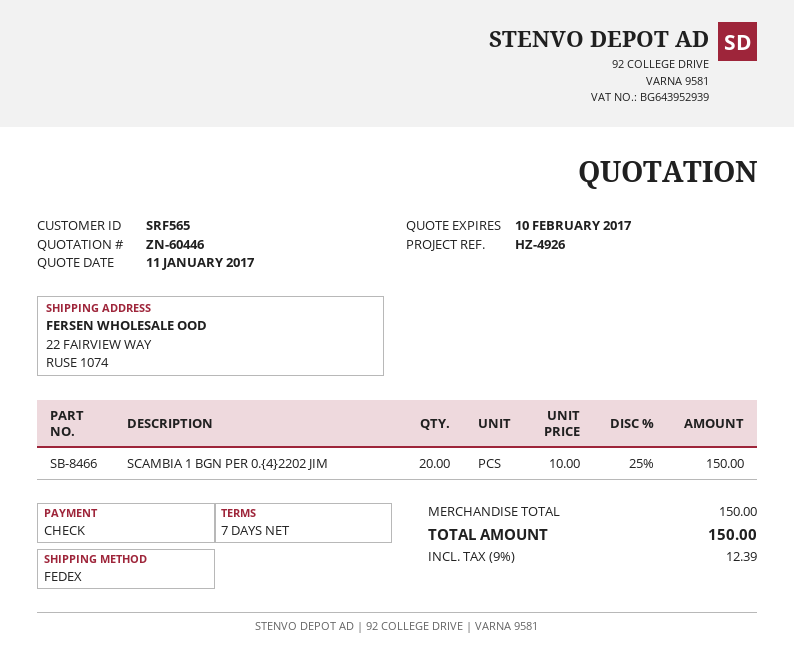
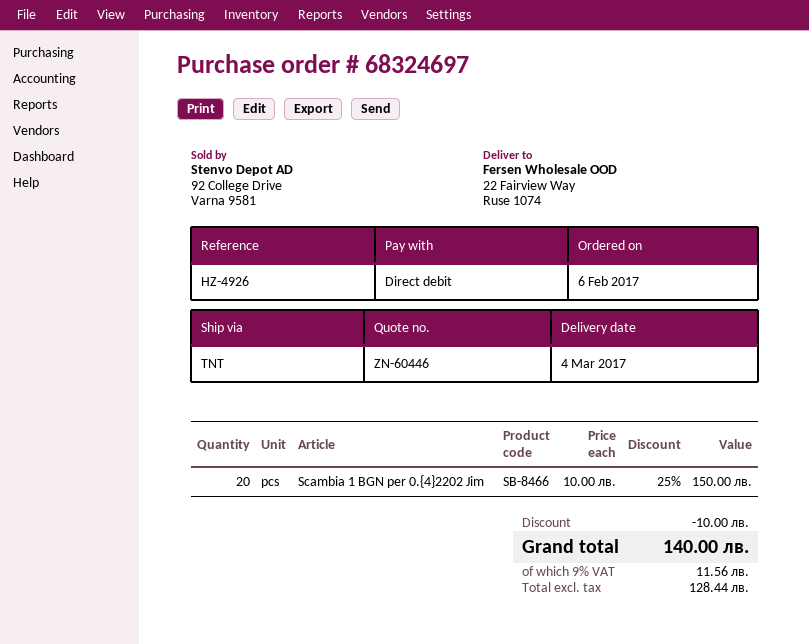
payment method: cheque -> direct debit
shipping method: FedEx -> TNT
discount: none -> 10.00
tax: 9% = 12.39 -> 9% = 11.56
total: 150.00 -> 140.00

